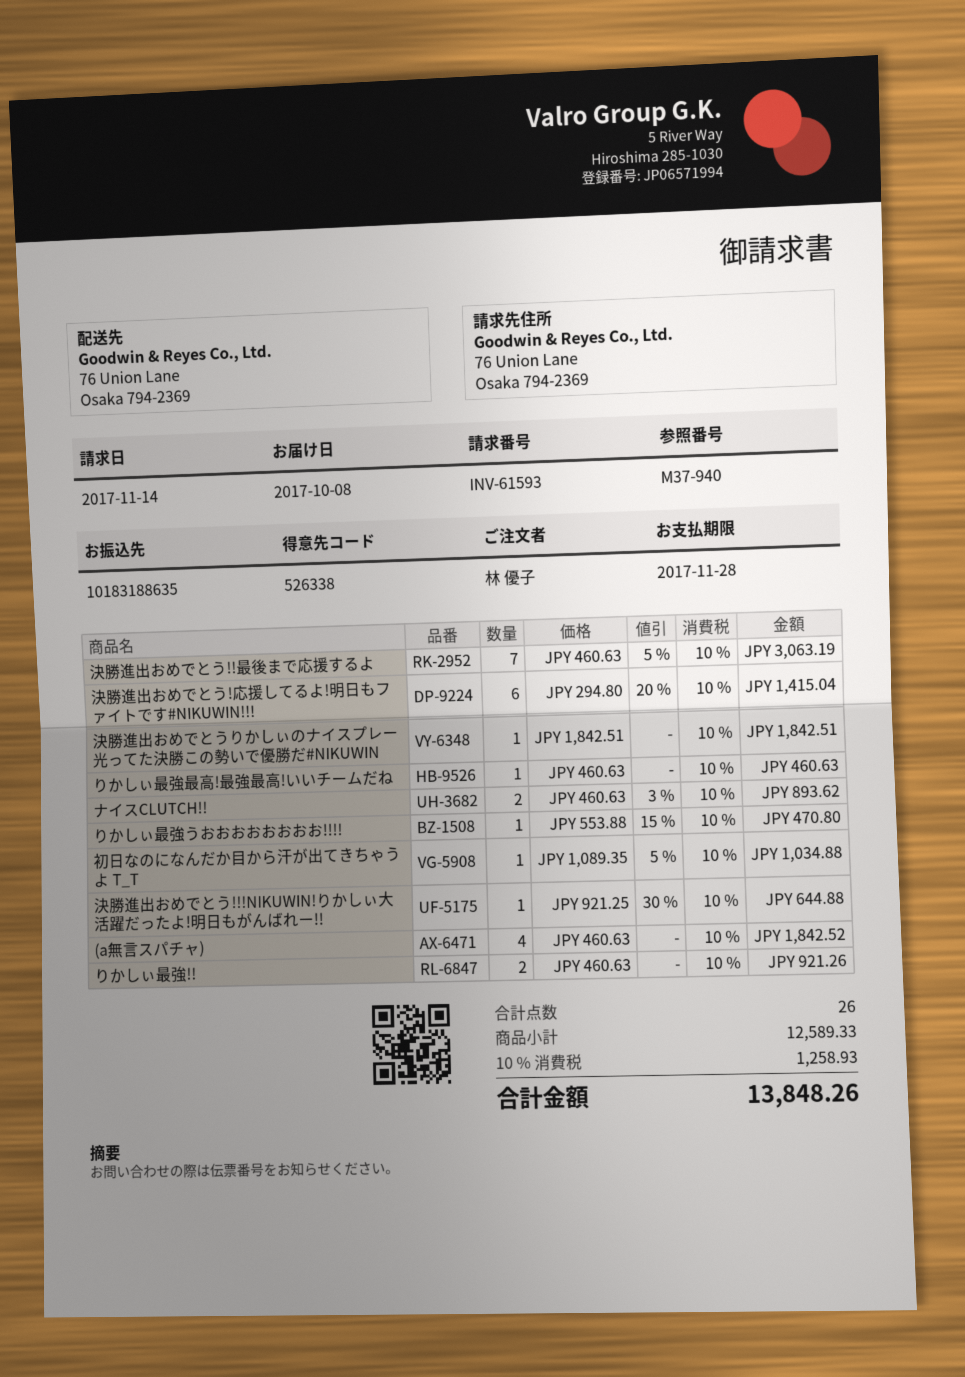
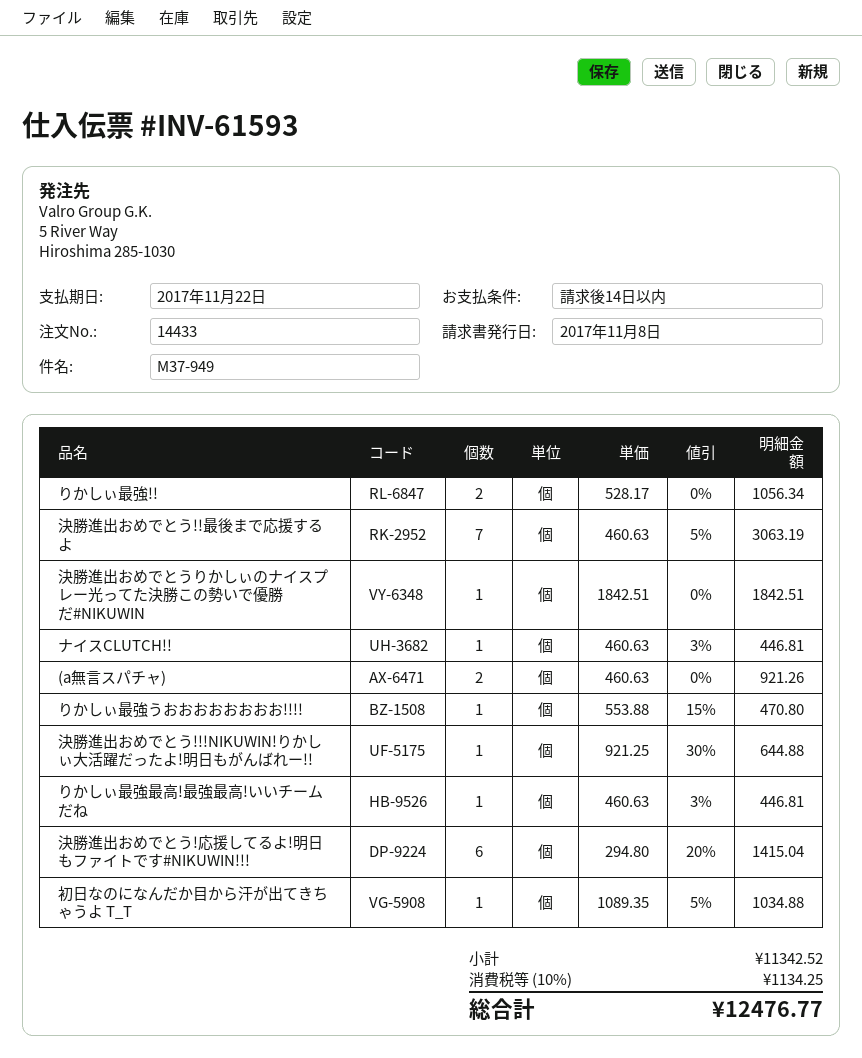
invoice date: 2017-11-14 -> 2017-11-08
due date: 2017-11-28 -> 2017-11-22
reference: M37-940 -> M37-949
りかしぃ最強最高!最強最高!いいチームだね: 1 x 460.63 = 460.63 -> 1 x 460.63 - 3% = 446.81
ナイスCLUTCH!!: 2 x 460.63 - 3% = 893.62 -> 1 x 460.63 - 3% = 446.81
(a無言スパチャ): 4 x 460.63 = 1842.52 -> 2 x 460.63 = 921.26
りかしぃ最強!!: 2 x 460.63 = 921.26 -> 2 x 528.17 = 1056.34
subtotal: 12589.33 -> 11342.52
tax: 10% = 1258.93 -> 10% = 1134.25
total: 13848.26 -> 12476.77

